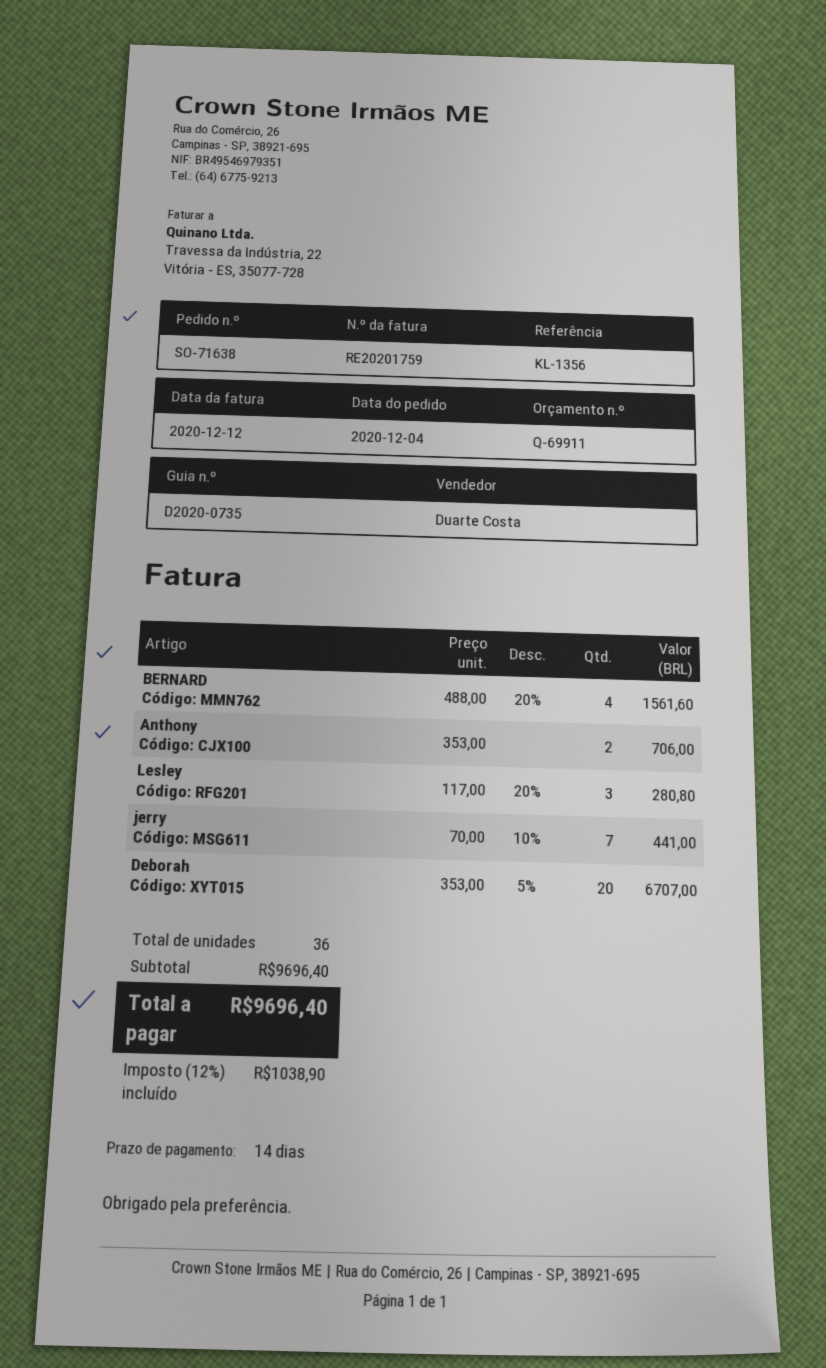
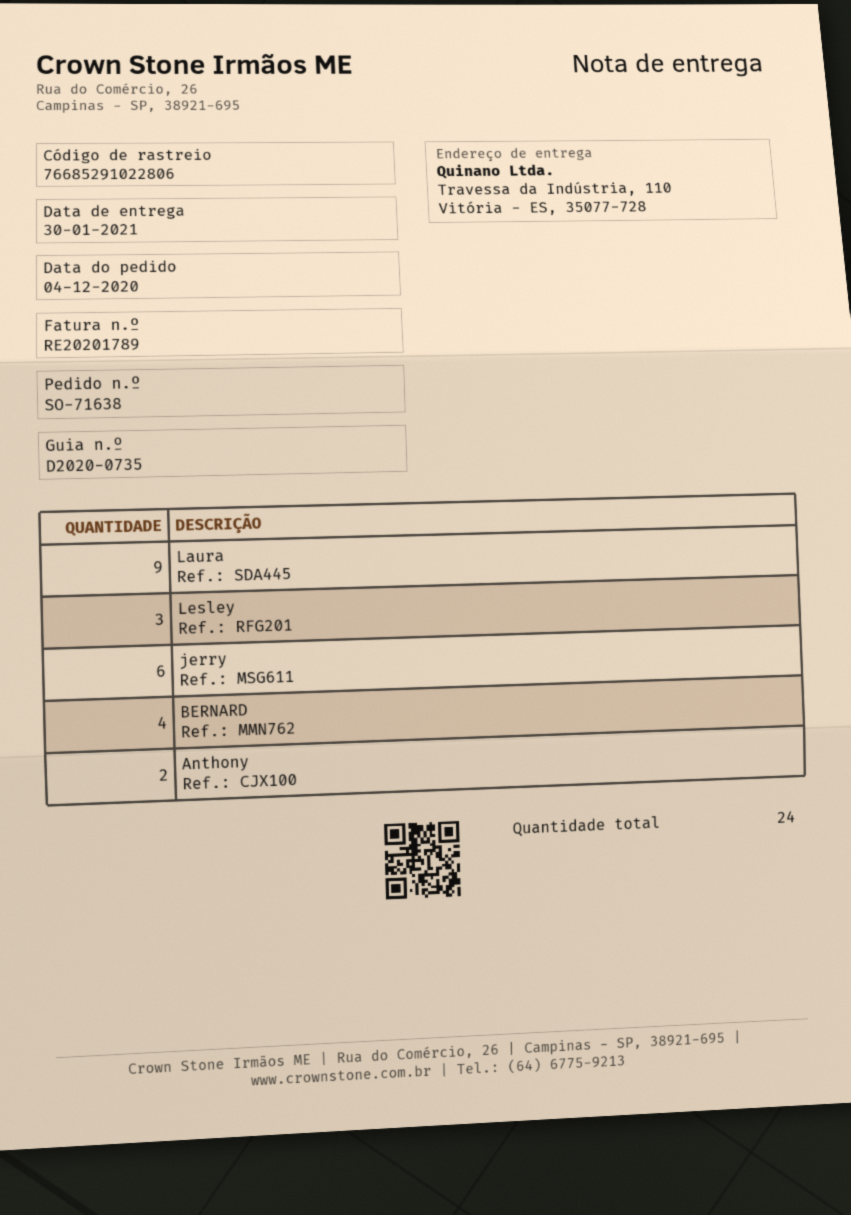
invoice number: RE20201759 -> RE20201789
jerry: 7 -> 6
Deborah: 20 -> none
Laura: none -> 9
total quantity: 36 -> 24

